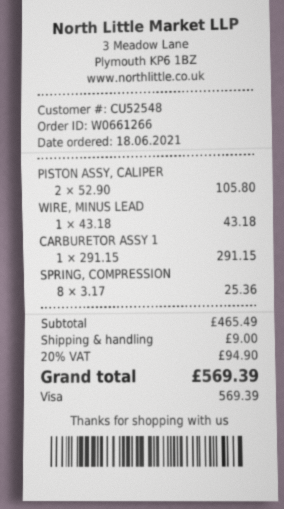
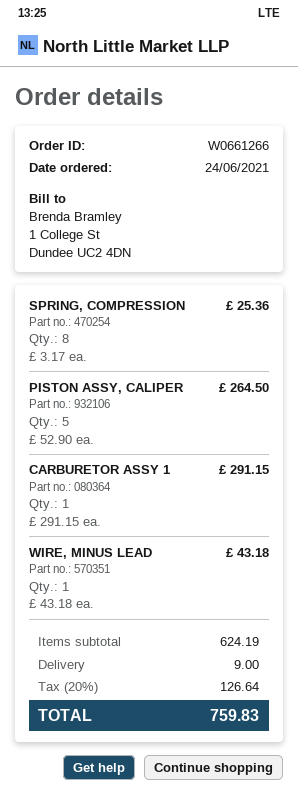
order date: 2021-06-18 -> 2021-06-24
PISTON ASSY, CALIPER: 2 x 52.90 = 105.80 -> 5 x 52.90 = 264.50
subtotal: 465.49 -> 624.19
tax: 20% = 94.90 -> 20% = 126.64
total: 569.39 -> 759.83

